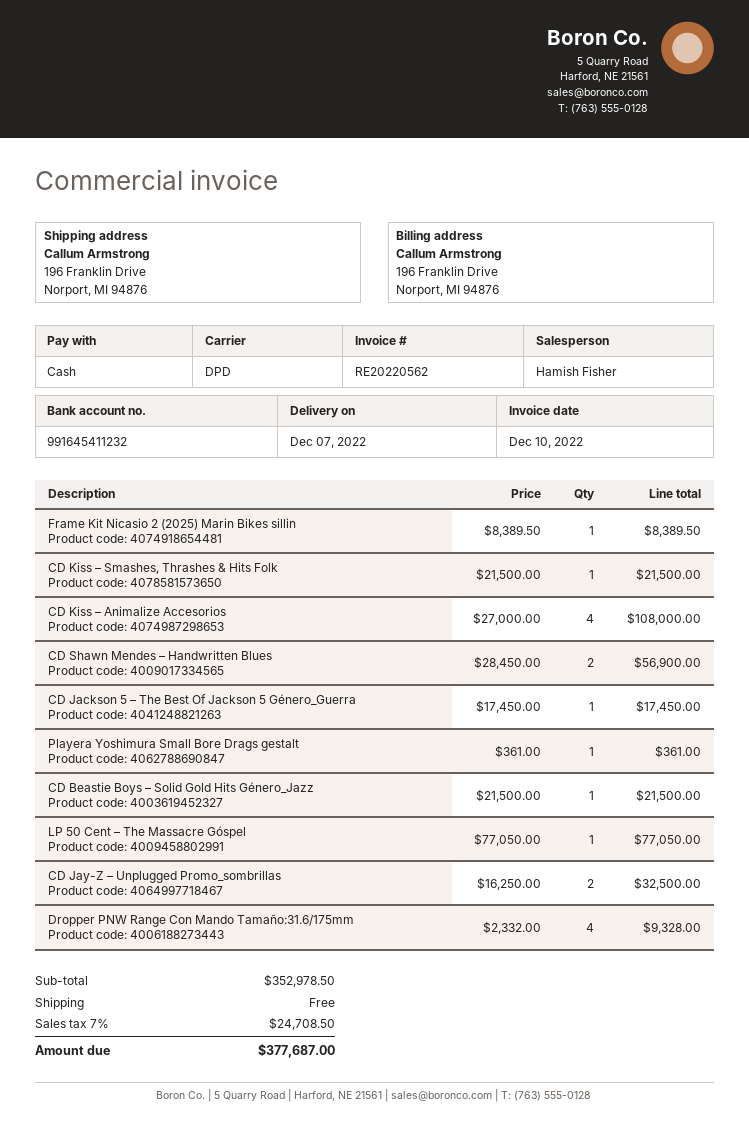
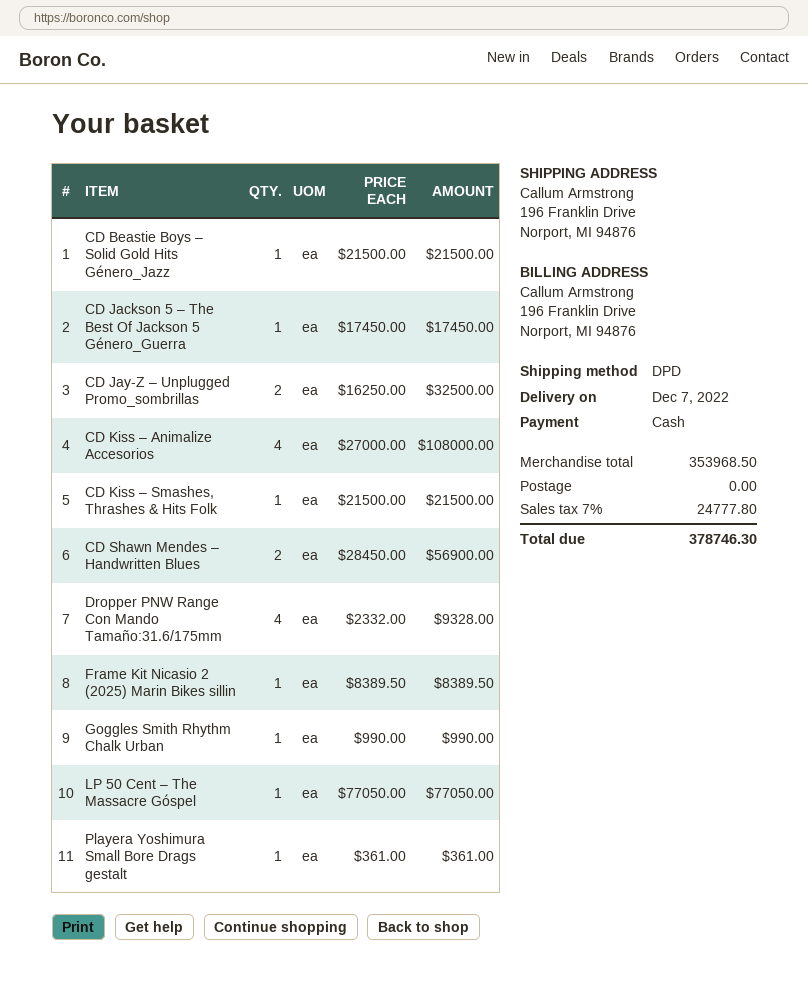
Goggles Smith Rhythm Chalk Urban: none -> 1 x 990.00 = 990.00
subtotal: 352978.50 -> 353968.50
tax: 7% = 24708.50 -> 7% = 24777.80
total: 377687.00 -> 378746.30

